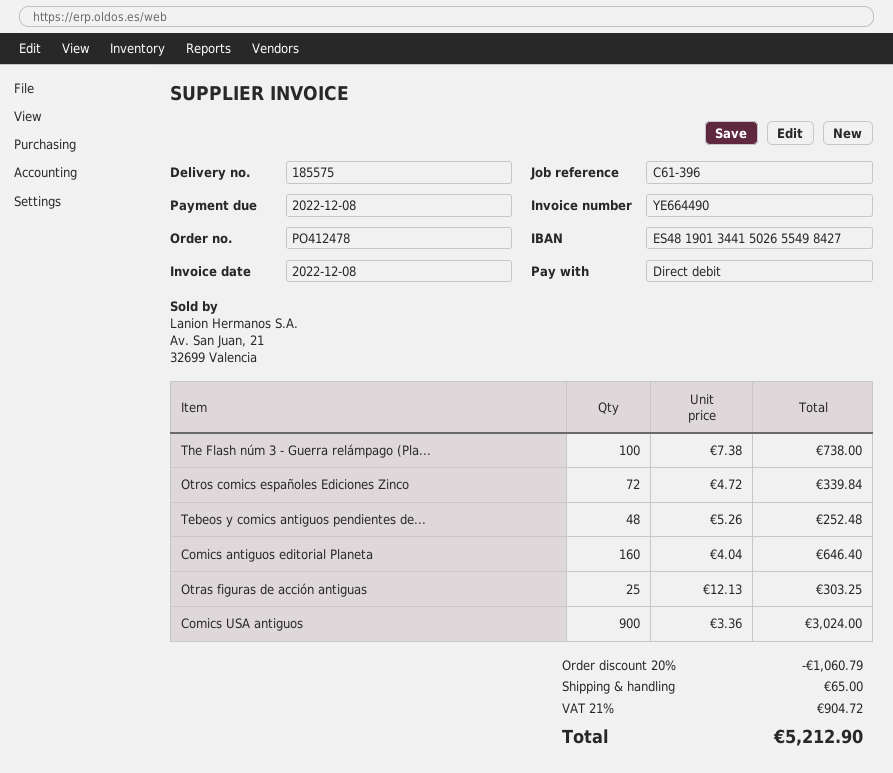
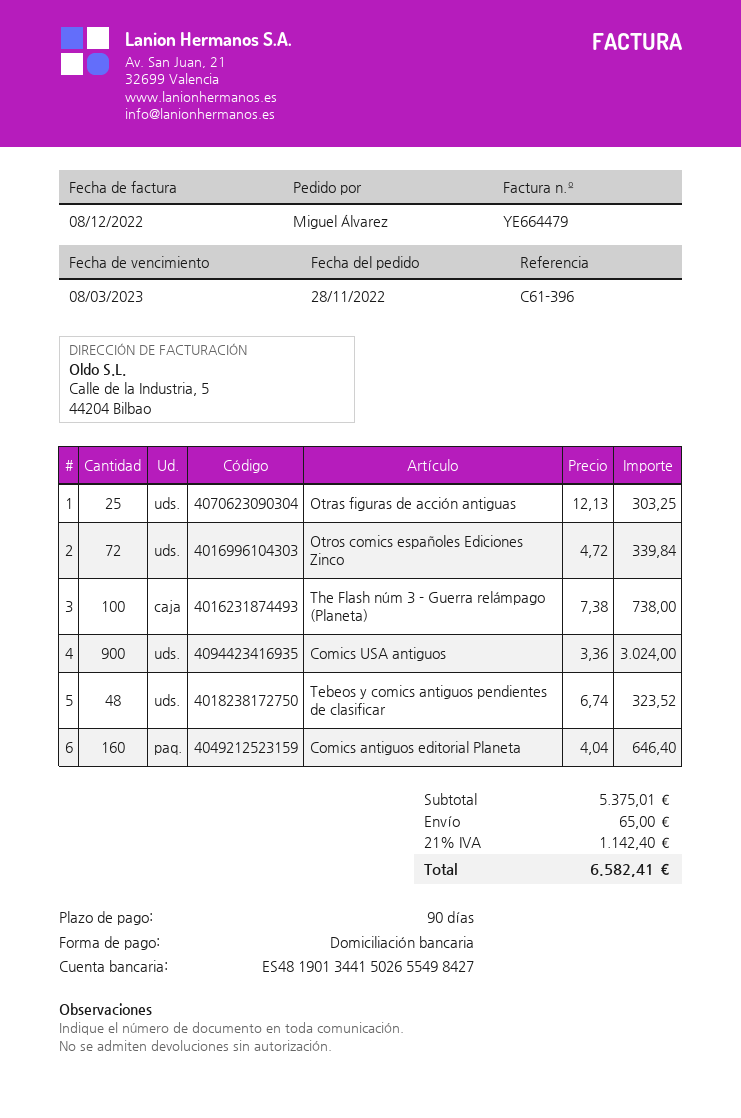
invoice number: YE664490 -> YE664479
due date: 2022-12-08 -> 2023-03-08
Tebeos y comics antiguos pendientes de...: 48 x 5.26 = 252.48 -> 48 x 6.74 = 323.52
discount: 20% = 1060.79 -> none
tax: 21% = 904.72 -> 21% = 1142.40
total: 5212.90 -> 6582.41

